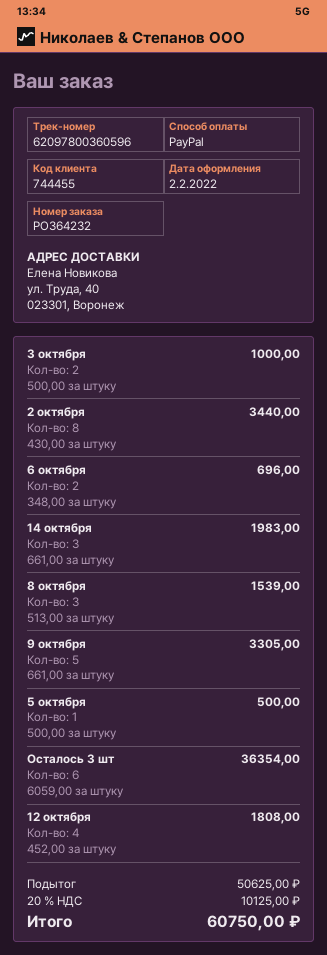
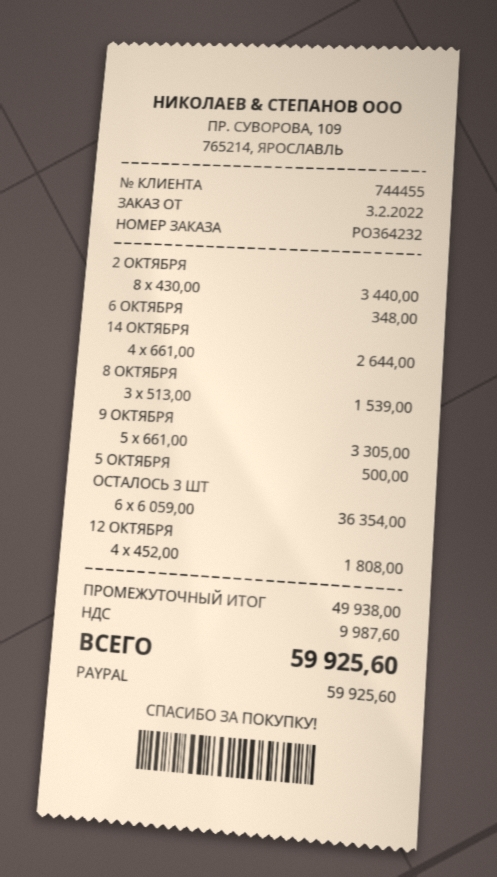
order date: 2022-02-02 -> 2022-02-03
3 октября: 2 x 500.00 = 1000.00 -> none
6 октября: 2 x 348.00 = 696.00 -> 1 x 348.00 = 348.00
14 октября: 3 x 661.00 = 1983.00 -> 4 x 661.00 = 2644.00
subtotal: 50625.00 -> 49938.00
tax: 10125.00 -> 9987.60
total: 60750.00 -> 59925.60

